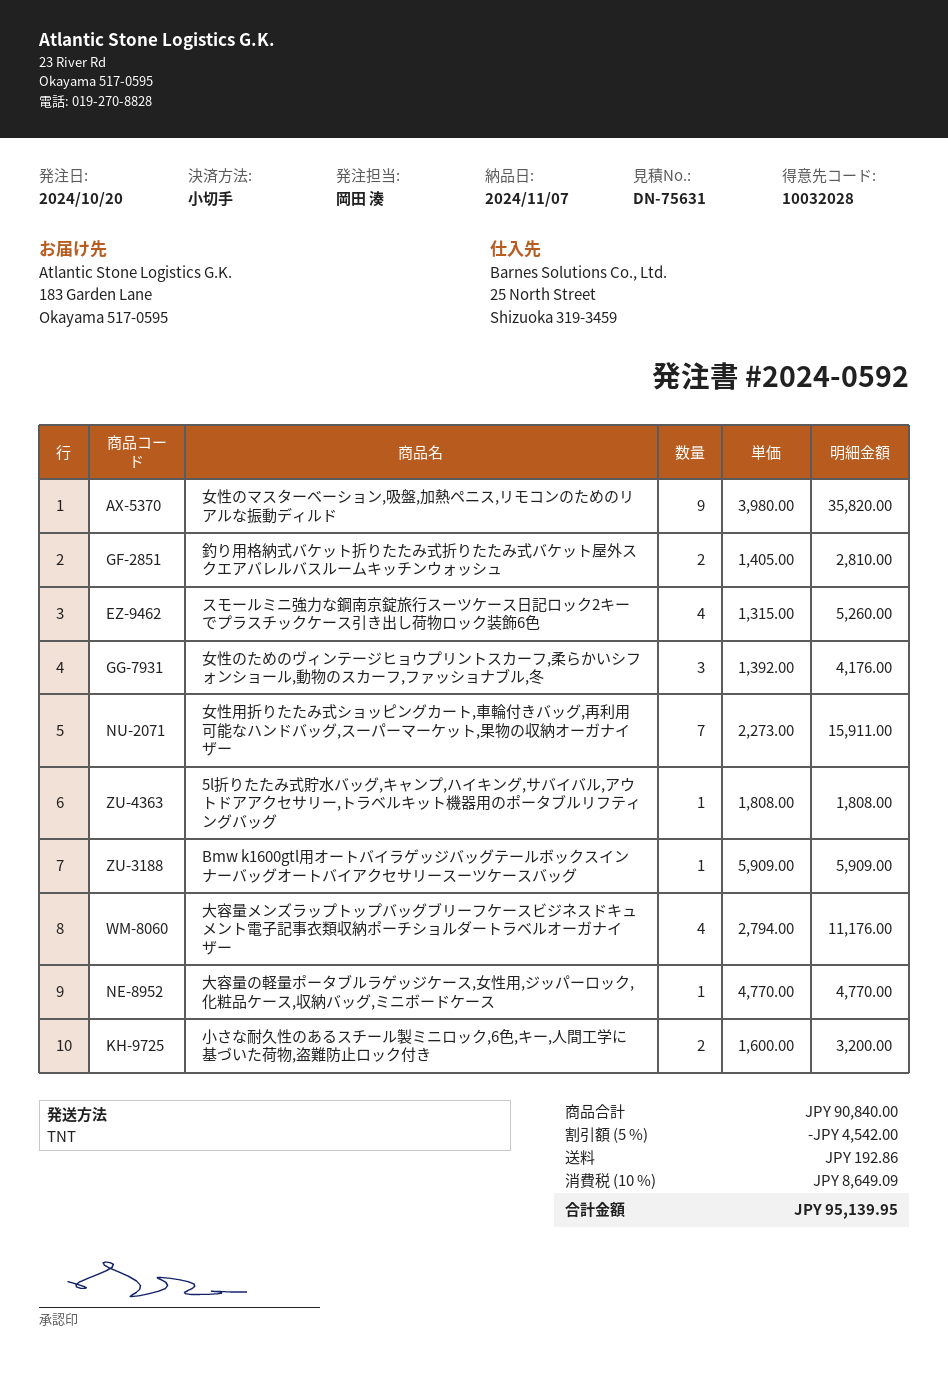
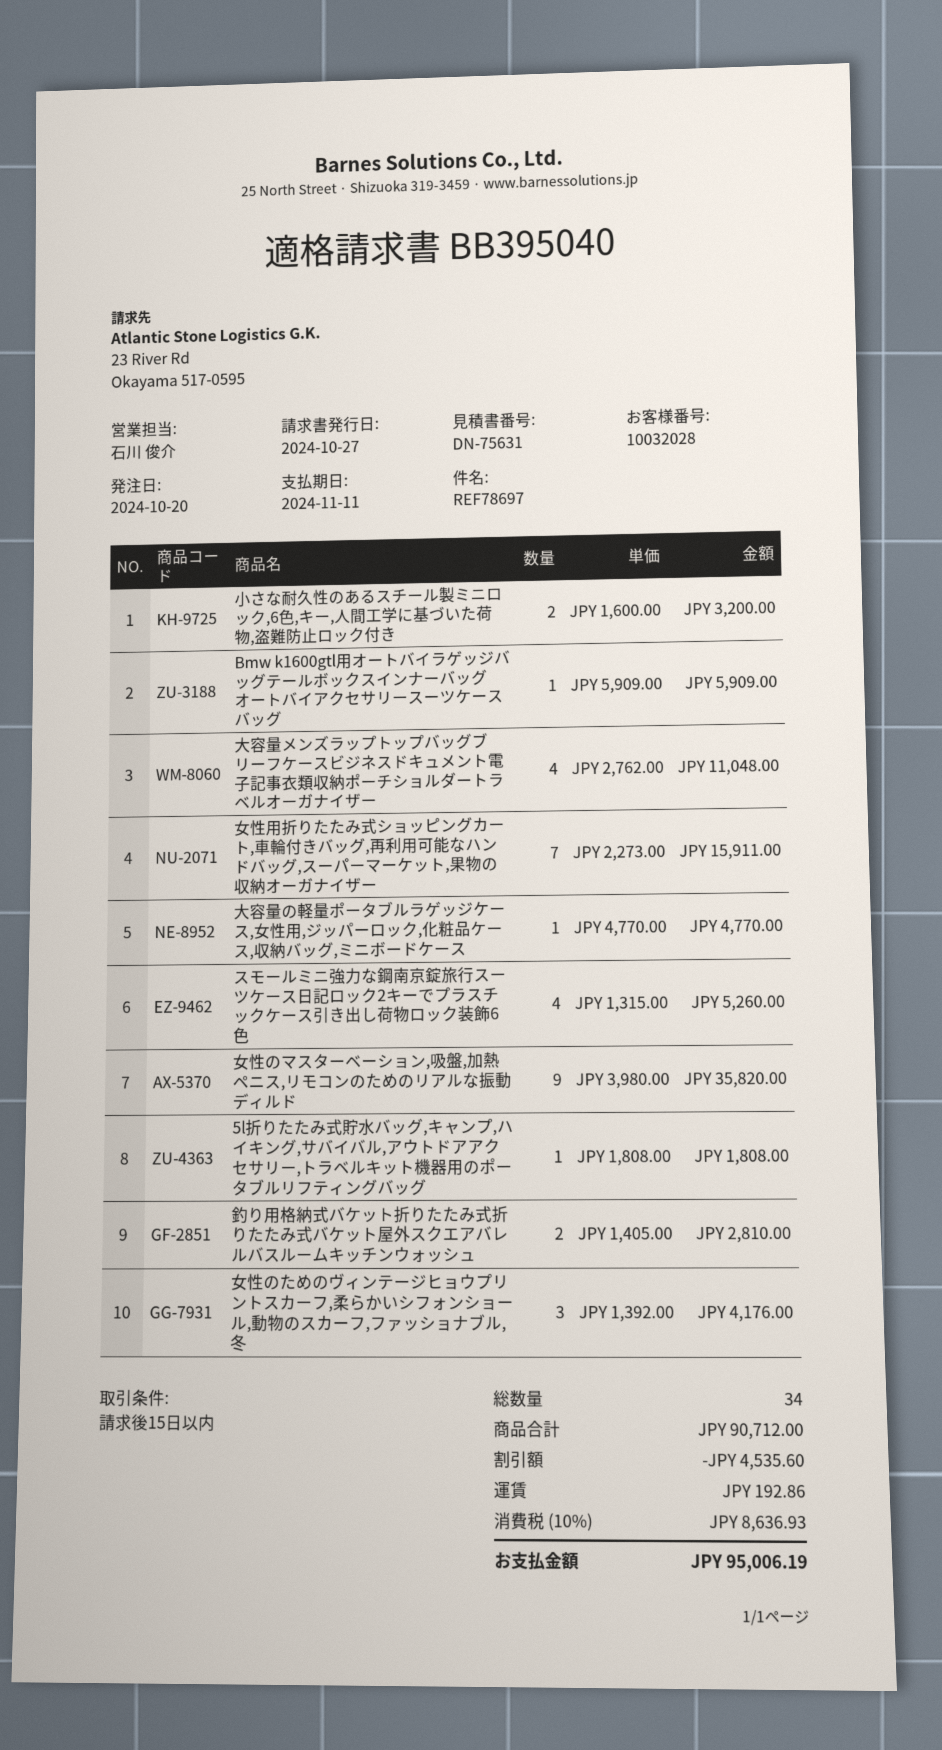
大容量メンズラップトップバッグブリーフケースビジネスドキュメント電子記事衣類収納ポーチショルダートラベルオーガナイザー: 4 x 2794.00 = 11176.00 -> 4 x 2762.00 = 11048.00
subtotal: 90840.00 -> 90712.00
discount: 4542.00 -> 4535.60
tax: 10% = 8649.09 -> 10% = 8636.93
total: 95139.95 -> 95006.19

